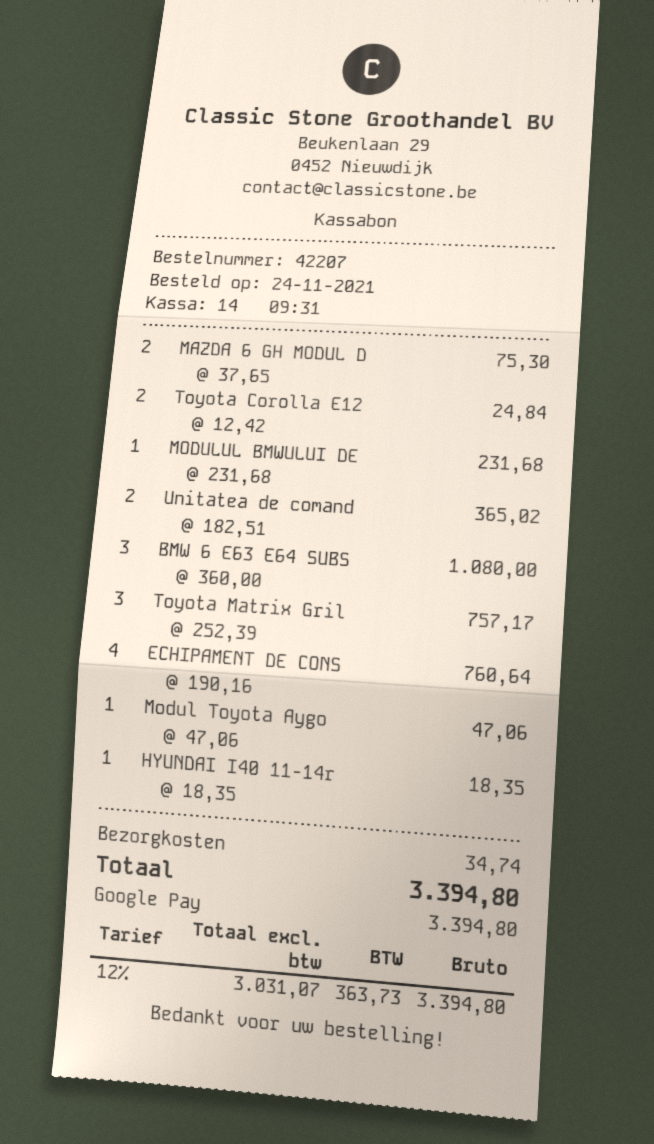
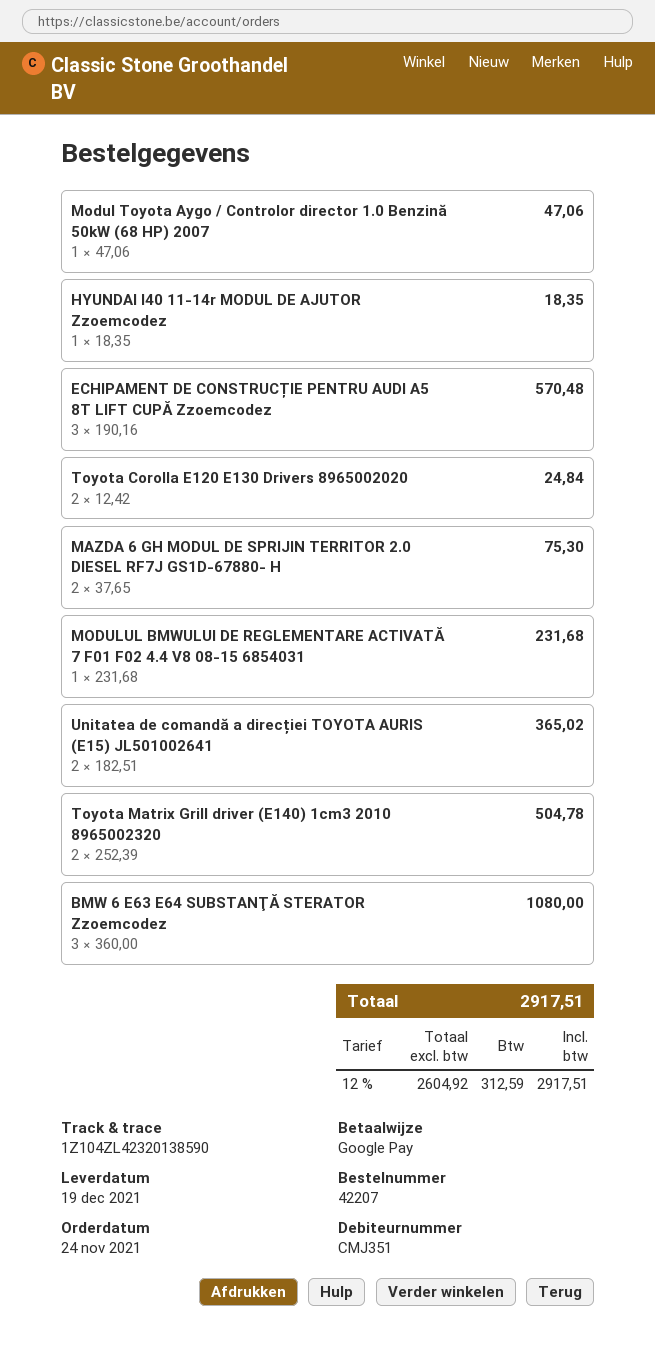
Toyota Matrix Gril: 3 x 252.39 = 757.17 -> 2 x 252.39 = 504.78
ECHIPAMENT DE CONS: 4 x 190.16 = 760.64 -> 3 x 190.16 = 570.48
shipping: 34.74 -> none
net: 3031.07 -> 2604.92
tax: 12% = 363.73 -> 12% = 312.59
total: 3394.80 -> 2917.51

